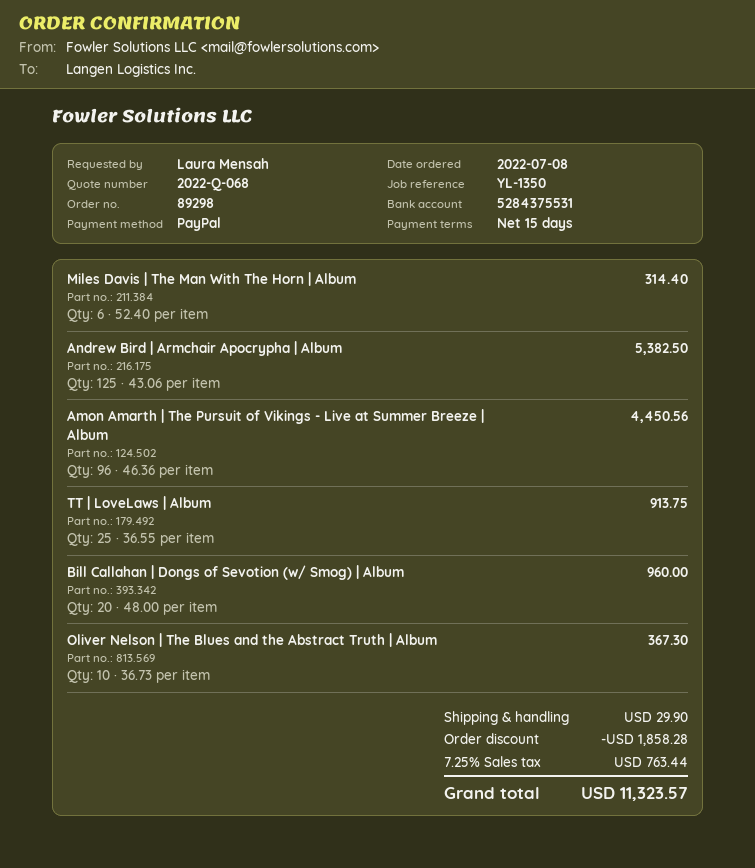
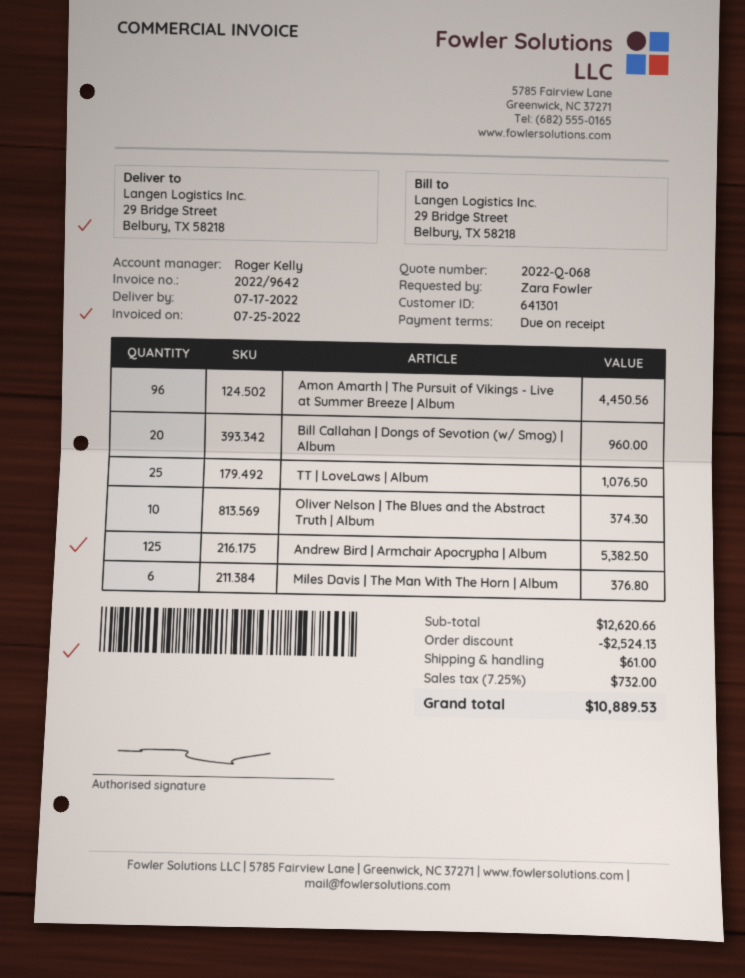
payment terms: 15 days -> on receipt
ordered by: Laura Mensah -> Zara Fowler
Miles Davis | The Man With The Horn | Album: 6 for 314.40 -> 6 for 376.80
TT | LoveLaws | Album: 25 for 913.75 -> 25 for 1076.50
Oliver Nelson | The Blues and the Abstract Truth | Album: 10 for 367.30 -> 10 for 374.30
discount: 1858.28 -> 2524.13
shipping: 29.90 -> 61.00
tax: 7.25% = 763.44 -> 7.25% = 732.00
total: 11323.57 -> 10889.53

